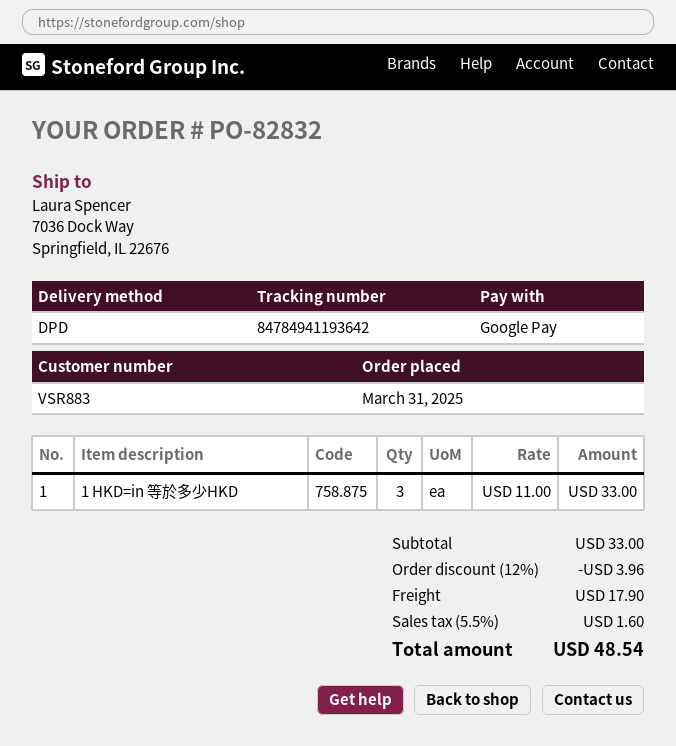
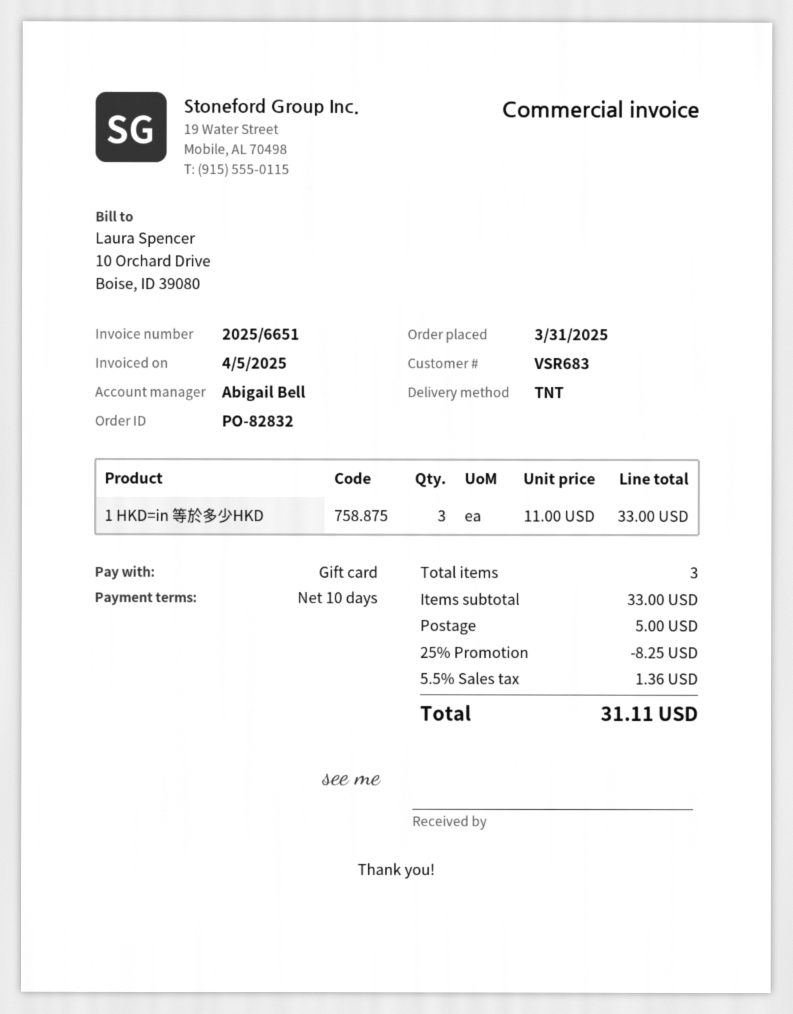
customer number: VSR883 -> VSR683
payment method: Google Pay -> gift card
shipping method: DPD -> TNT
discount: 12% = 3.96 -> 25% = 8.25
shipping: 17.90 -> 5.00
tax: 5.5% = 1.60 -> 5.5% = 1.36
total: 48.54 -> 31.11

